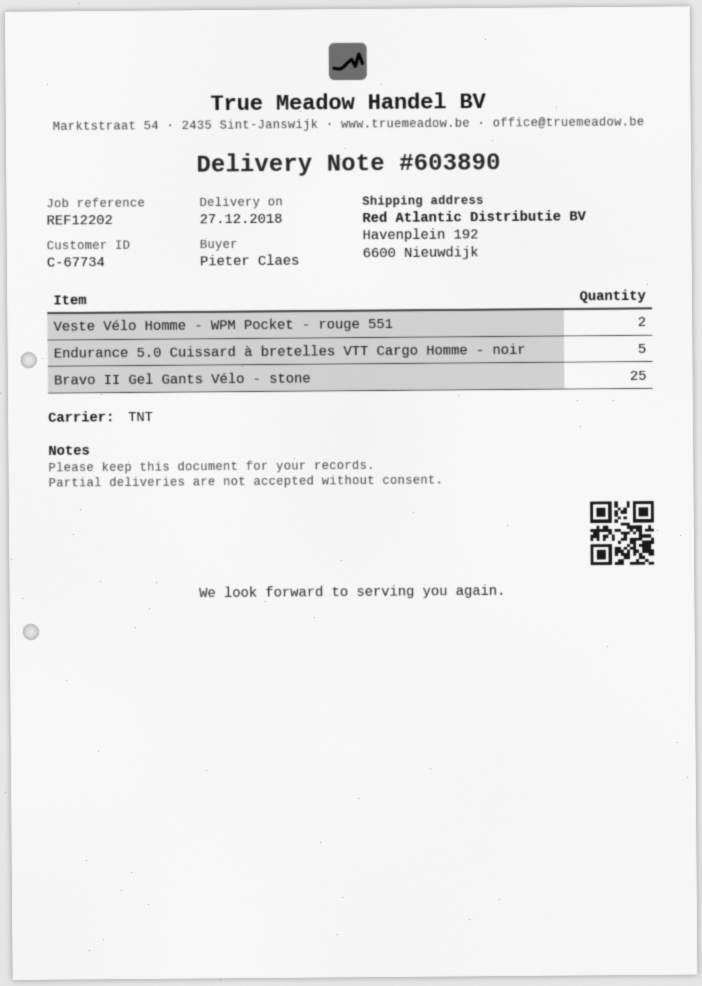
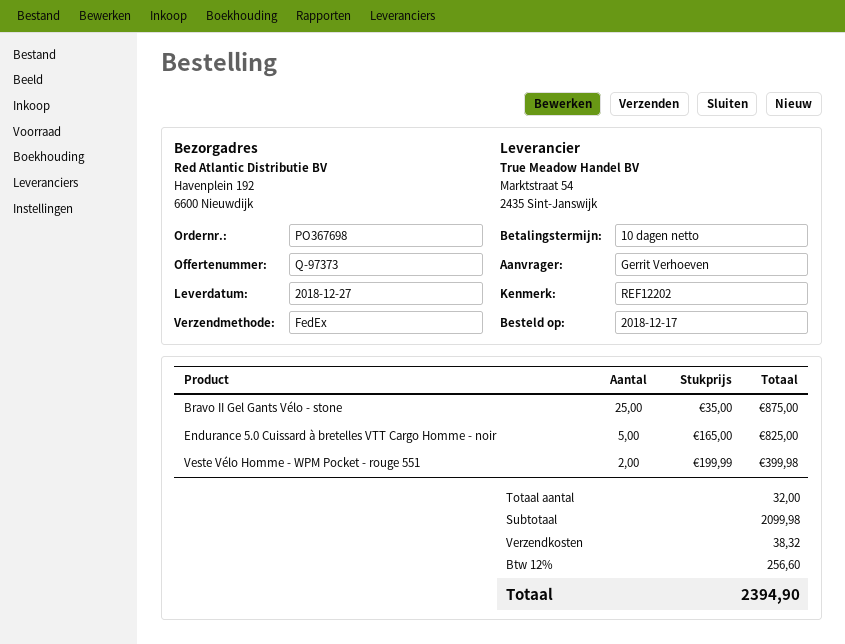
ordered by: Pieter Claes -> Gerrit Verhoeven
shipping method: TNT -> FedEx

